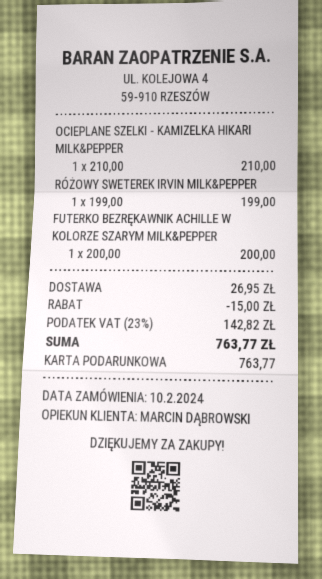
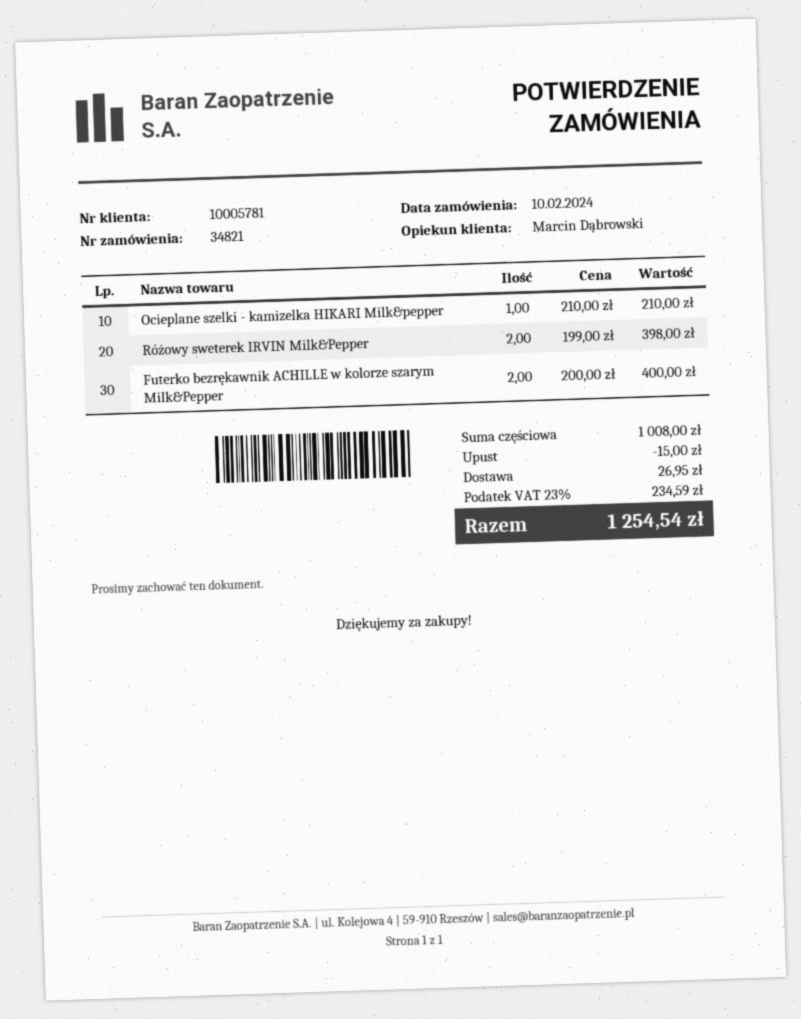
RÓŻOWY SWETEREK IRVIN MILK&PEPPER: 1 x 199.00 = 199.00 -> 2 x 199.00 = 398.00
FUTERKO BEZRĘKAWNIK ACHILLE W KOLORZE SZARYM MILK&PEPPER: 1 x 200.00 = 200.00 -> 2 x 200.00 = 400.00
tax: 23% = 142.82 -> 23% = 234.59
total: 763.77 -> 1254.54

